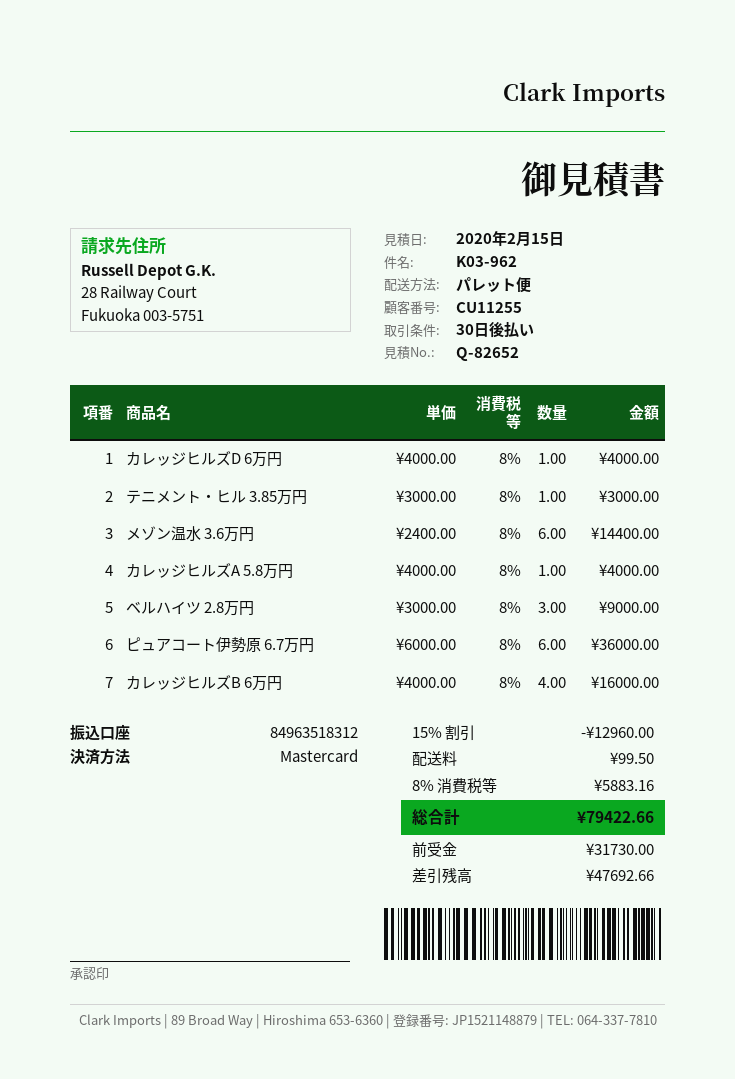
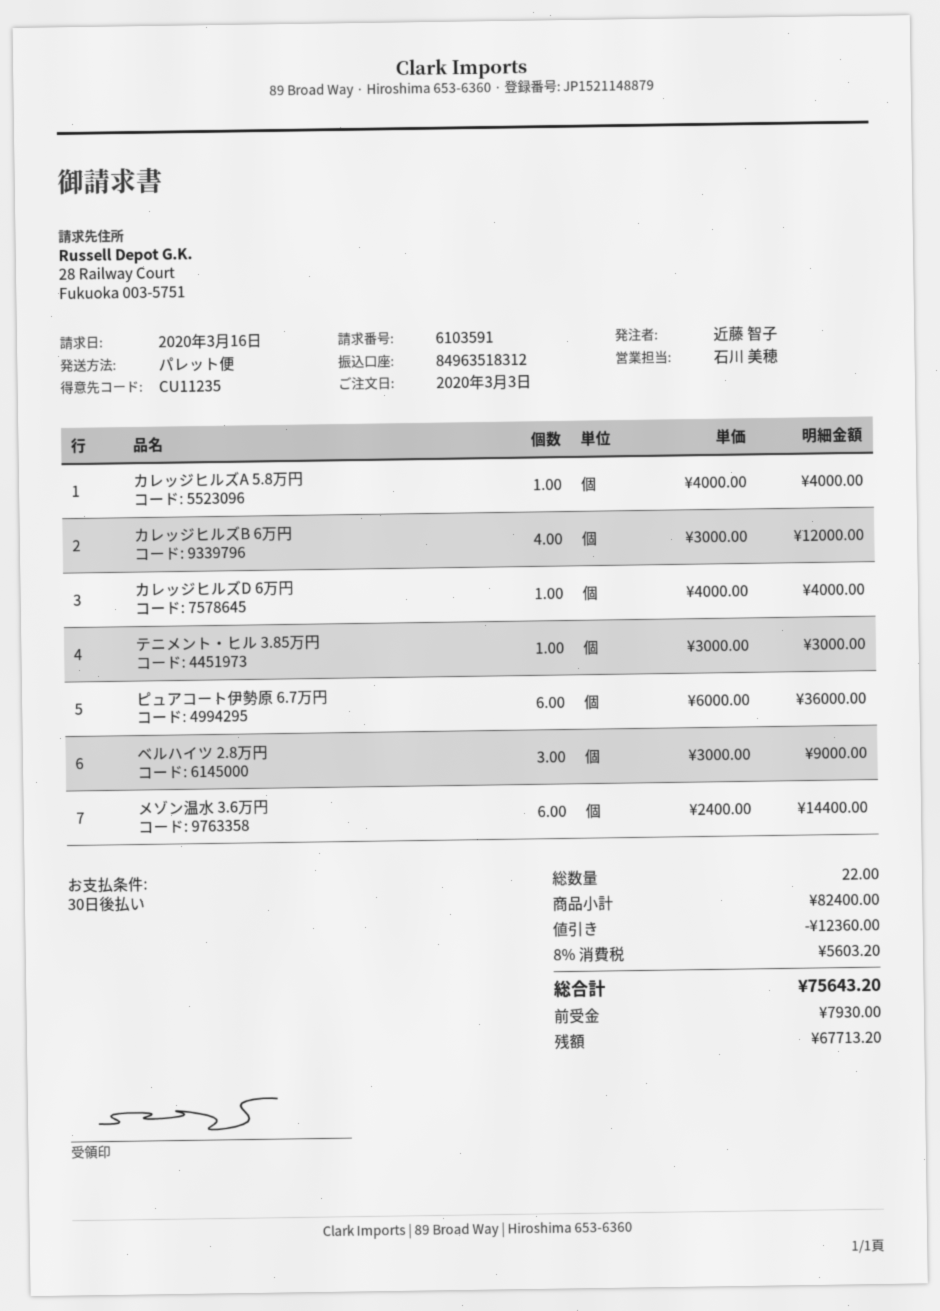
customer number: CU11255 -> CU11235
カレッジヒルズB 6万円: 4 x 4000.00 = 16000.00 -> 4 x 3000.00 = 12000.00
discount: 12960.00 -> 12360.00
shipping: 99.50 -> none
tax: 8% = 5883.16 -> 8% = 5603.20
total: 79422.66 -> 75643.20
deposit: 31730.00 -> 7930.00
balance: 47692.66 -> 67713.20

